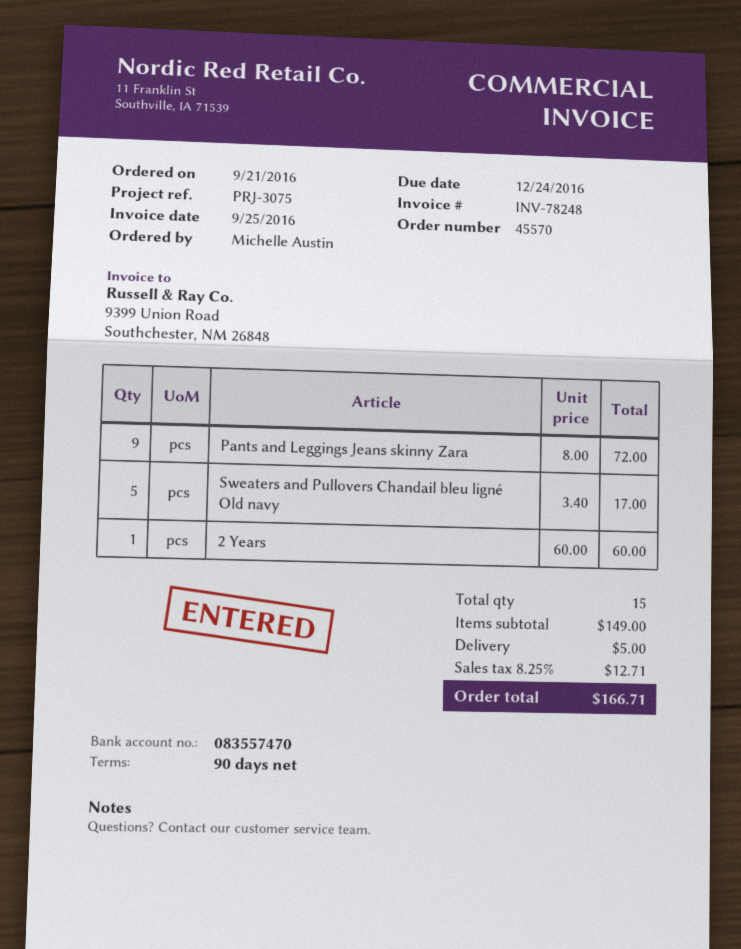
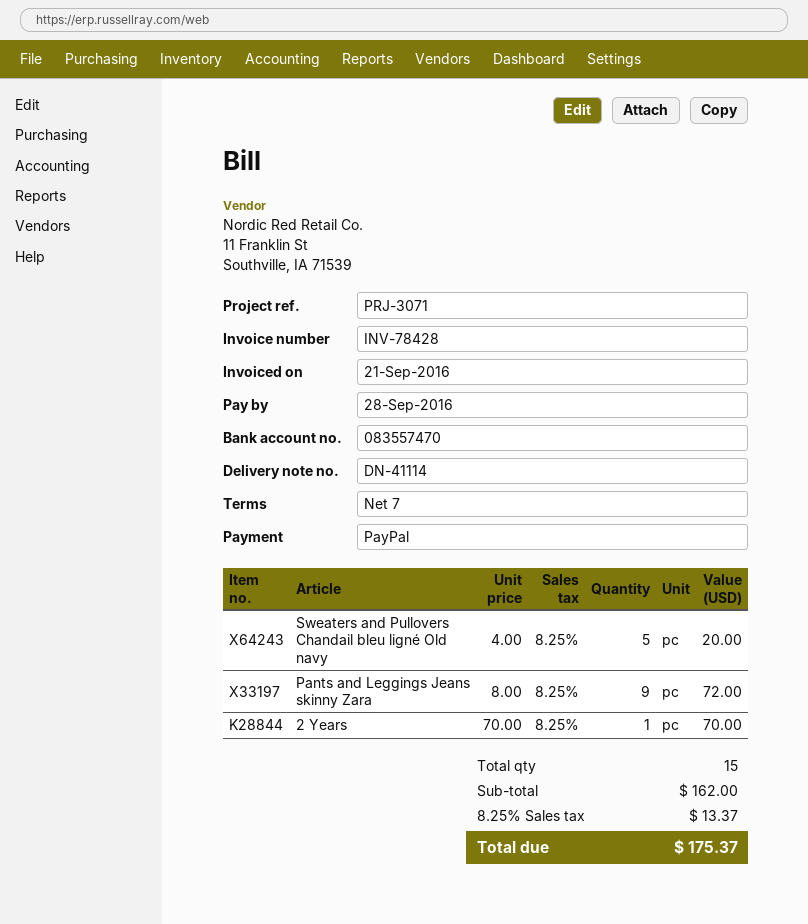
invoice number: INV-78248 -> INV-78428
invoice date: 2016-09-25 -> 2016-09-21
payment terms: 90 days -> 7 days
due date: 2016-12-24 -> 2016-09-28
reference: PRJ-3075 -> PRJ-3071
Sweaters and Pullovers Chandail bleu ligné Old navy: 5 x 3.40 = 17.00 -> 5 x 4.00 = 20.00
2 Years: 1 x 60.00 = 60.00 -> 1 x 70.00 = 70.00
subtotal: 149.00 -> 162.00
shipping: 5.00 -> none
tax: 8.25% = 12.71 -> 8.25% = 13.37
total: 166.71 -> 175.37

